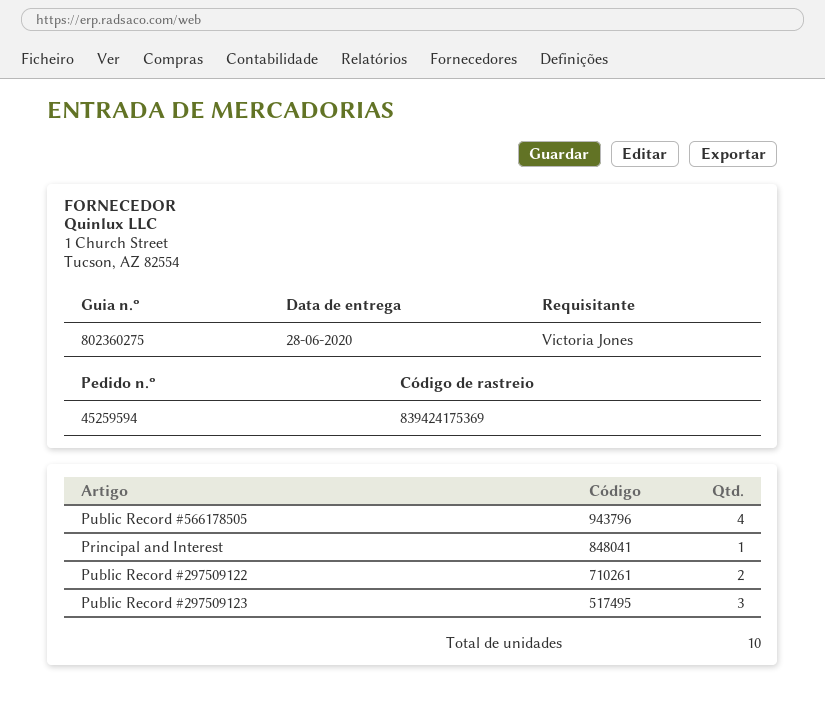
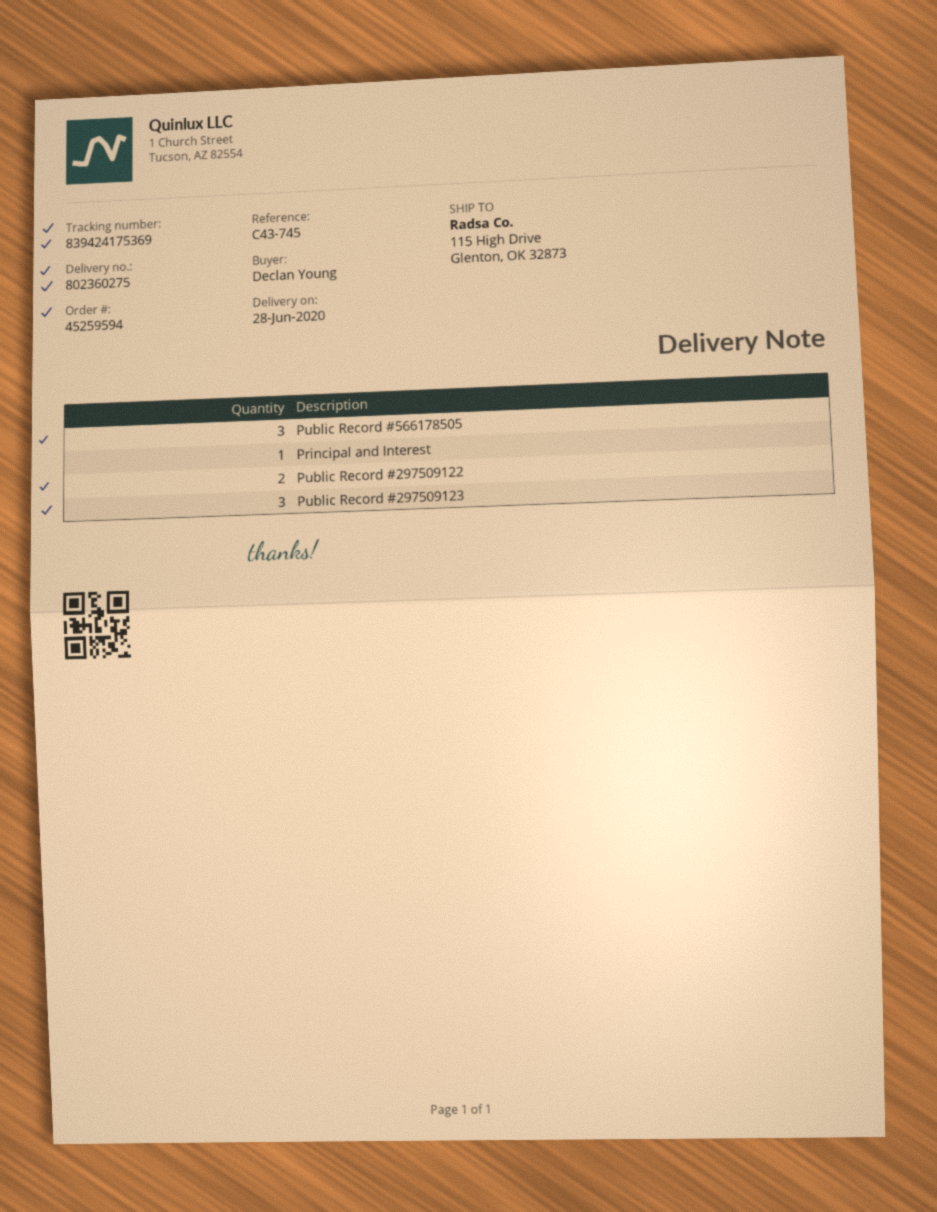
ordered by: Victoria Jones -> Declan Young
Public Record #566178505: 4 -> 3

